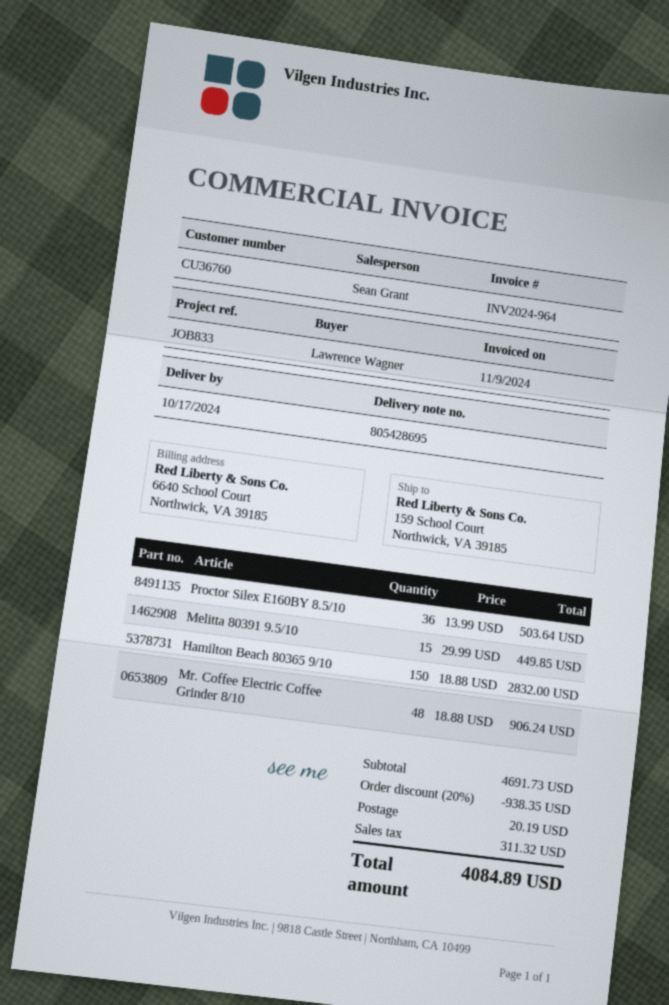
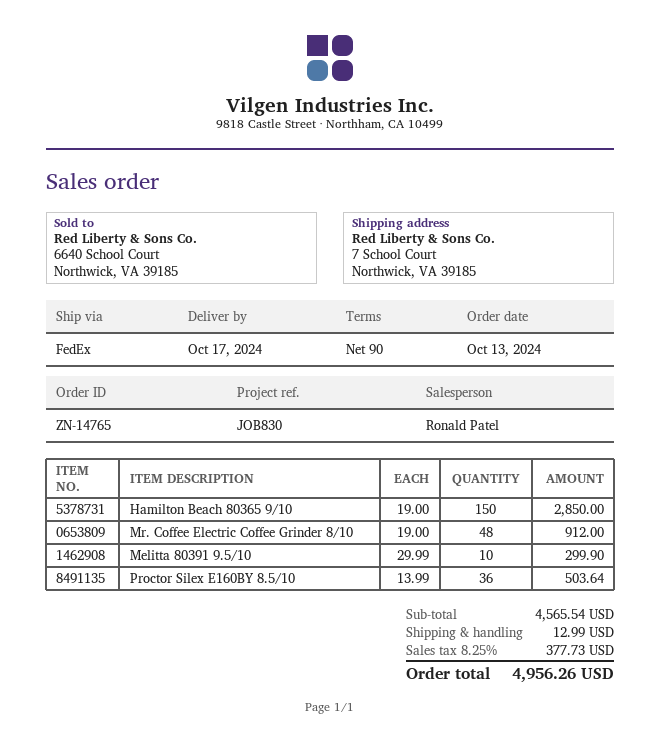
reference: JOB833 -> JOB830
sales rep: Sean Grant -> Ronald Patel
ship to: 159 School Court, Northwick, VA 39185 -> 7 School Court, Northwick, VA 39185
Melitta 80391 9.5/10: 15 x 29.99 = 449.85 -> 10 x 29.99 = 299.90
Hamilton Beach 80365 9/10: 150 x 18.88 = 2832.00 -> 150 x 19.00 = 2850.00
Mr. Coffee Electric Coffee Grinder 8/10: 48 x 18.88 = 906.24 -> 48 x 19.00 = 912.00
subtotal: 4691.73 -> 4565.54
discount: 20% = 938.35 -> none
shipping: 20.19 -> 12.99
tax: 311.32 -> 377.73
total: 4084.89 -> 4956.26

